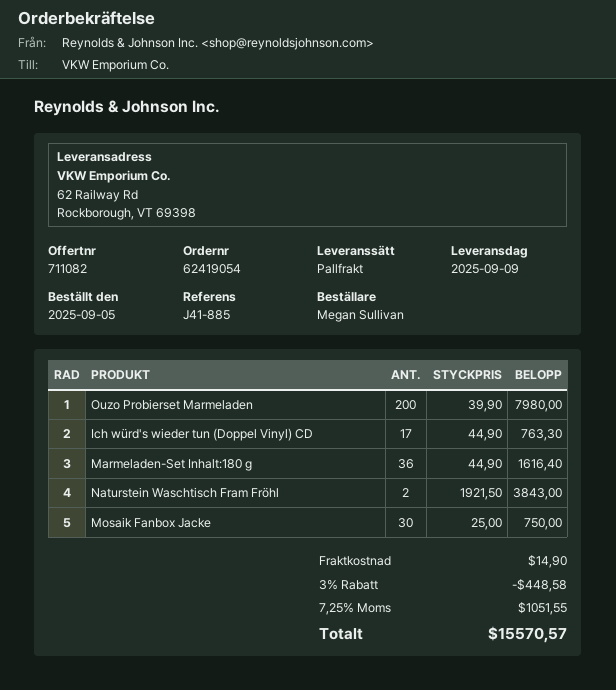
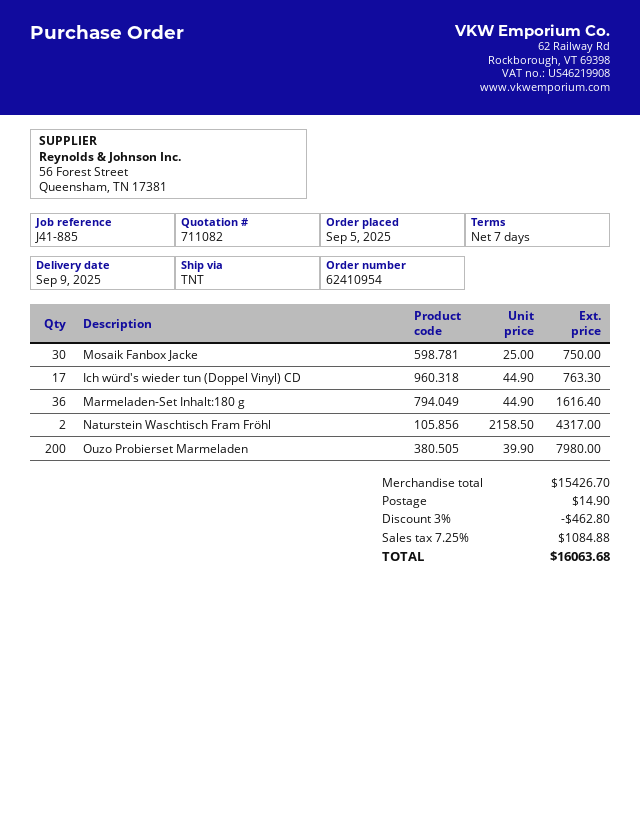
order number: 62419054 -> 62410954
shipping method: pallet freight -> TNT
Naturstein Waschtisch Fram Fröhl: 2 x 1921.50 = 3843.00 -> 2 x 2158.50 = 4317.00
discount: 3% = 448.58 -> 3% = 462.80
tax: 7.25% = 1051.55 -> 7.25% = 1084.88
total: 15570.57 -> 16063.68

